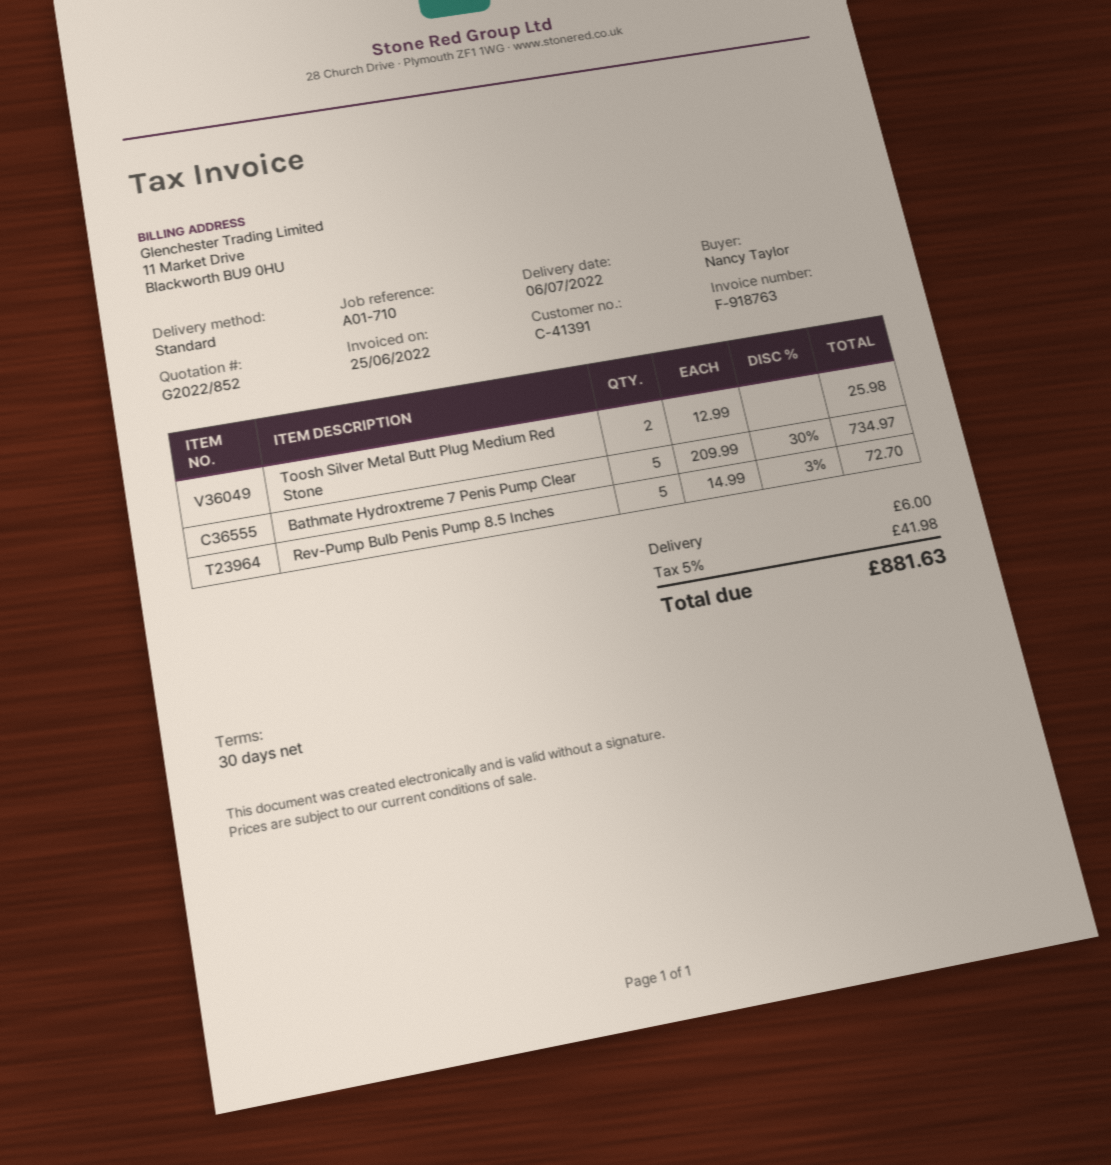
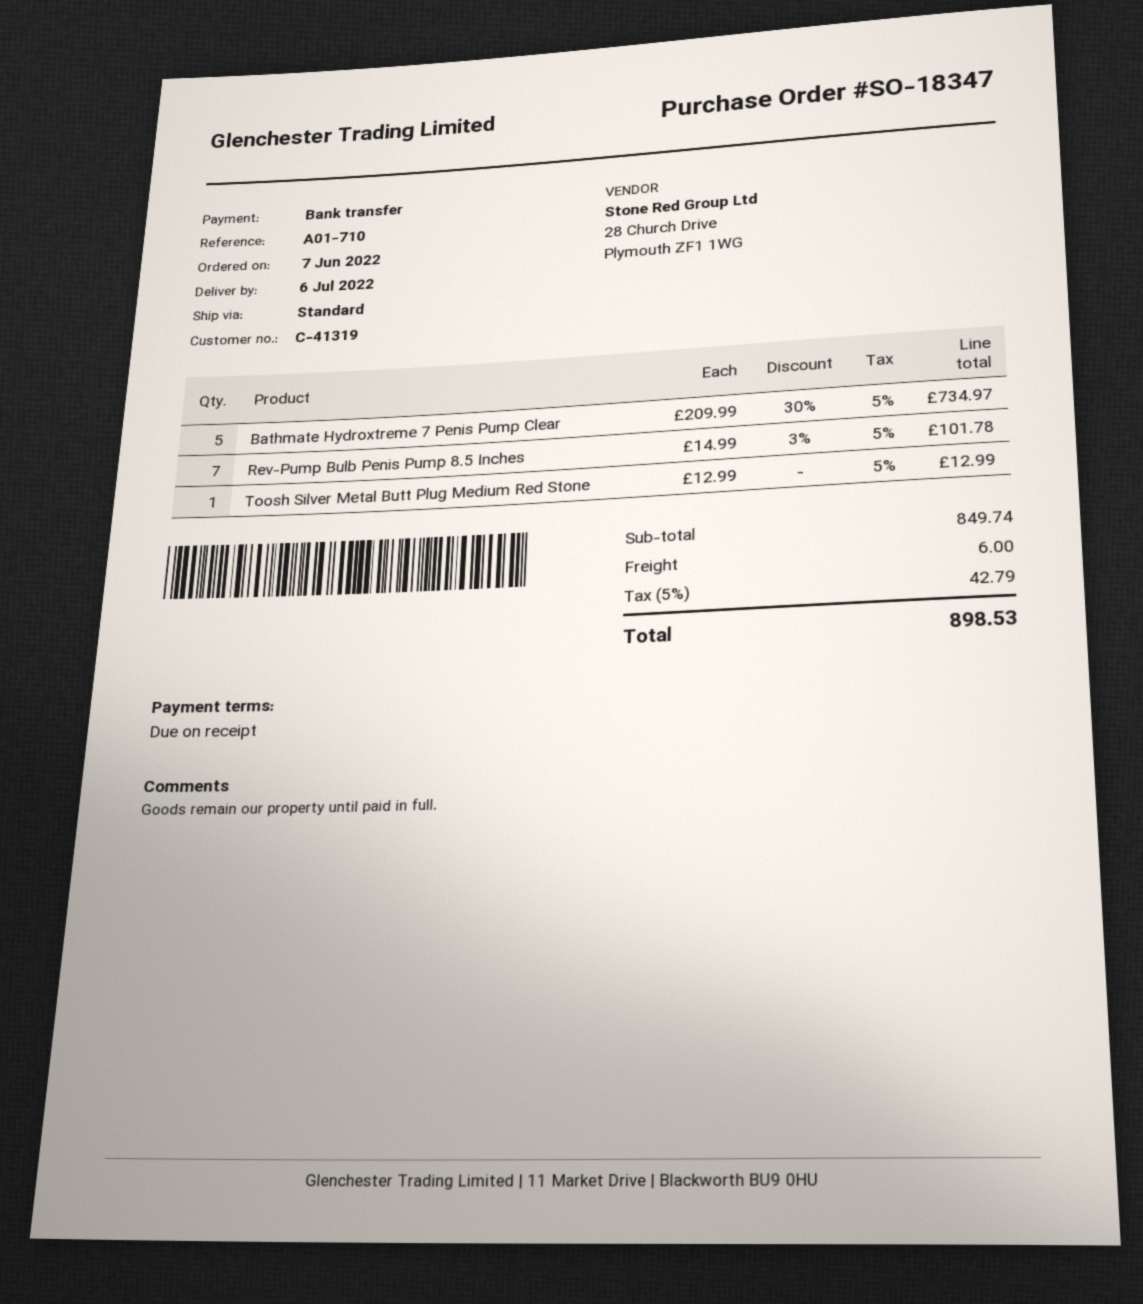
payment terms: 30 days -> on receipt
customer number: C-41391 -> C-41319
Toosh Silver Metal Butt Plug Medium Red Stone: 2 x 12.99 = 25.98 -> 1 x 12.99 = 12.99
Rev-Pump Bulb Penis Pump 8.5 Inches: 5 x 14.99 - 3% = 72.70 -> 7 x 14.99 - 3% = 101.78
tax: 5% = 41.98 -> 5% = 42.79
total: 881.63 -> 898.53

